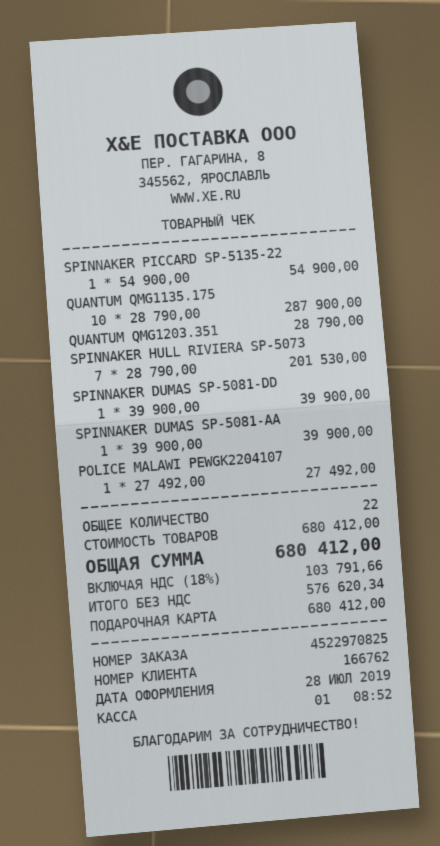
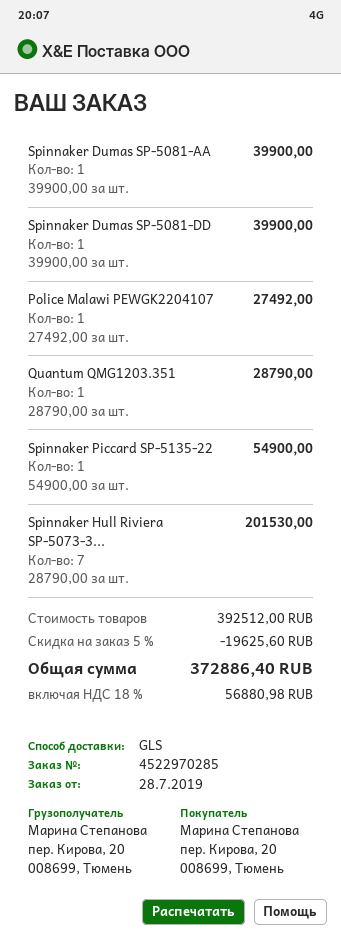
order number: 4522970825 -> 4522970285
QUANTUM QMG1135.175: 10 x 28790.00 = 287900.00 -> none
subtotal: 680412.00 -> 392512.00
discount: none -> 5% = 19625.60
tax: 18% = 103791.66 -> 18% = 56880.98
total: 680412.00 -> 372886.40

